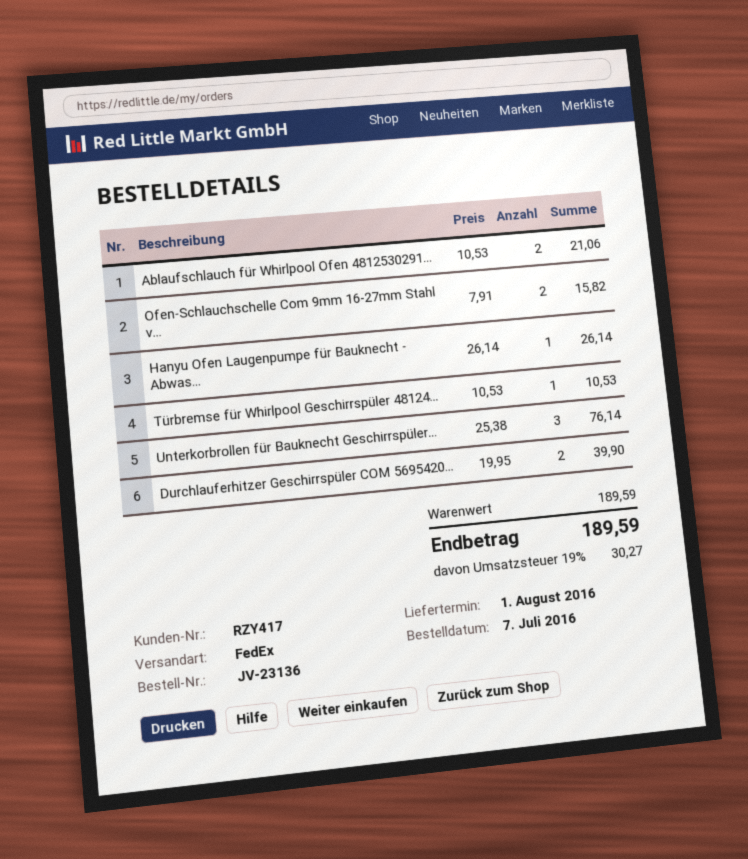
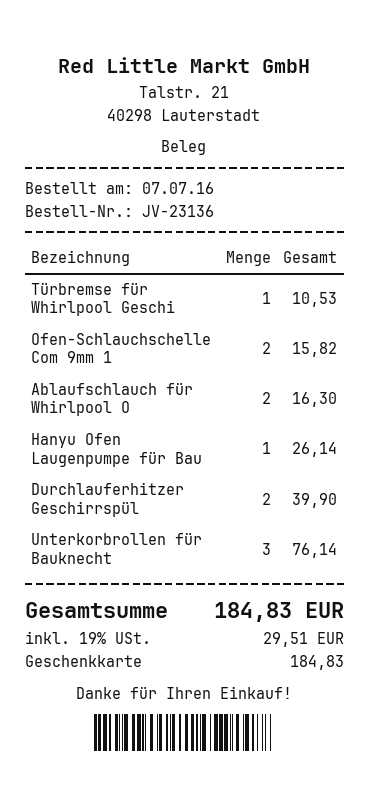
Ablaufschlauch für Whirlpool Ofen 4812530291...: 2 for 21.06 -> 2 for 16.30
tax: 19% = 30.27 -> 19% = 29.51
total: 189.59 -> 184.83

